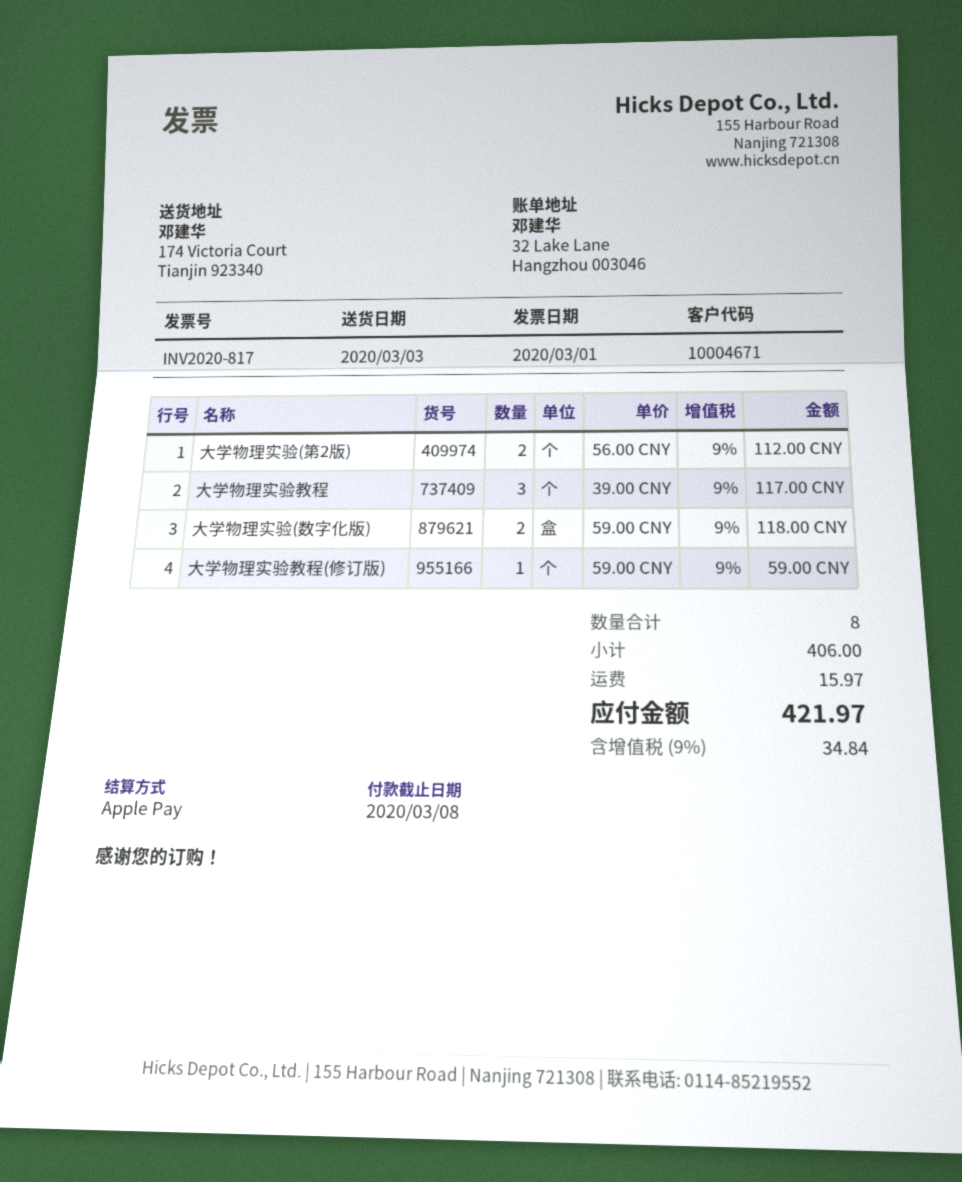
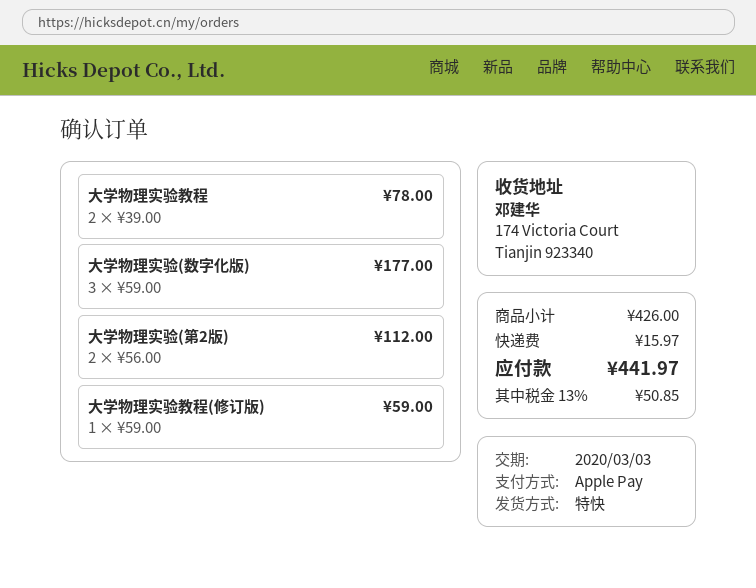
大学物理实验教程: 3 x 39.00 = 117.00 -> 2 x 39.00 = 78.00
大学物理实验(数字化版): 2 x 59.00 = 118.00 -> 3 x 59.00 = 177.00
subtotal: 406.00 -> 426.00
tax: 9% = 34.84 -> 13% = 50.85
total: 421.97 -> 441.97

